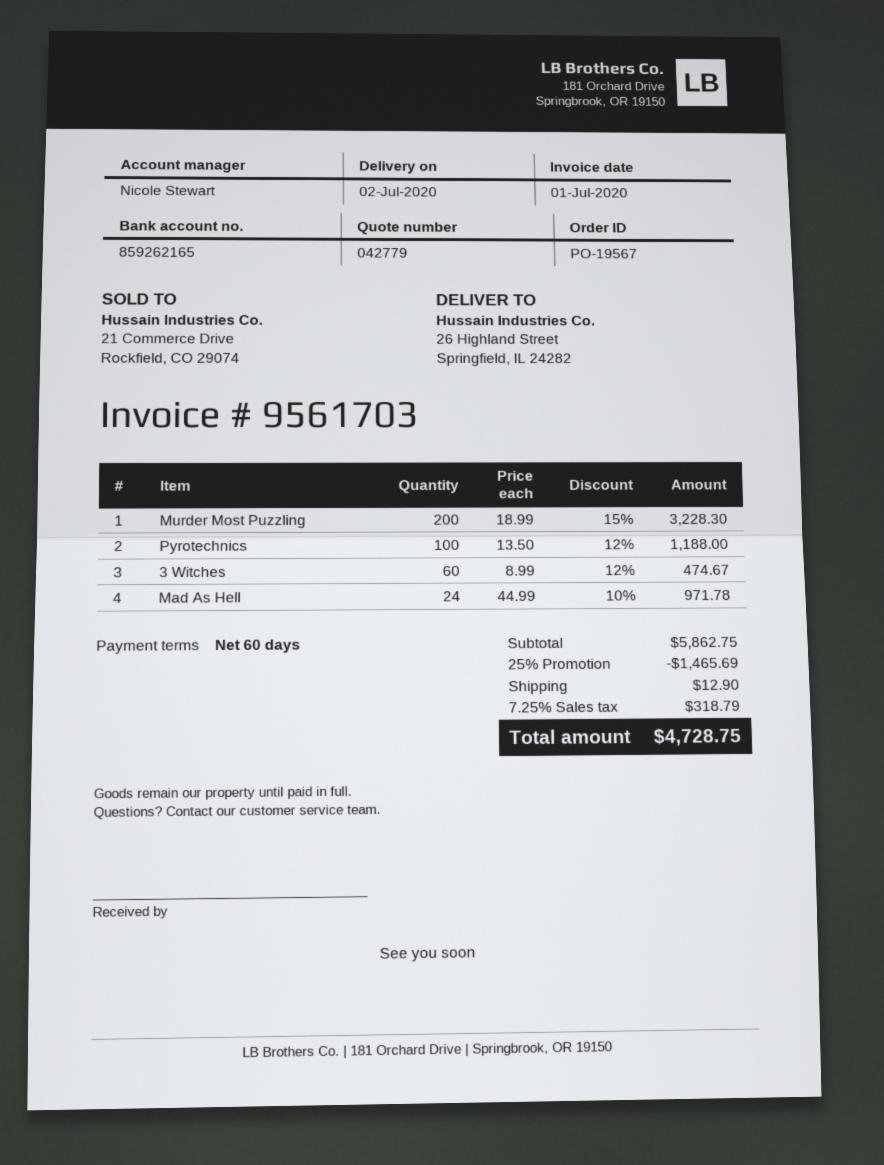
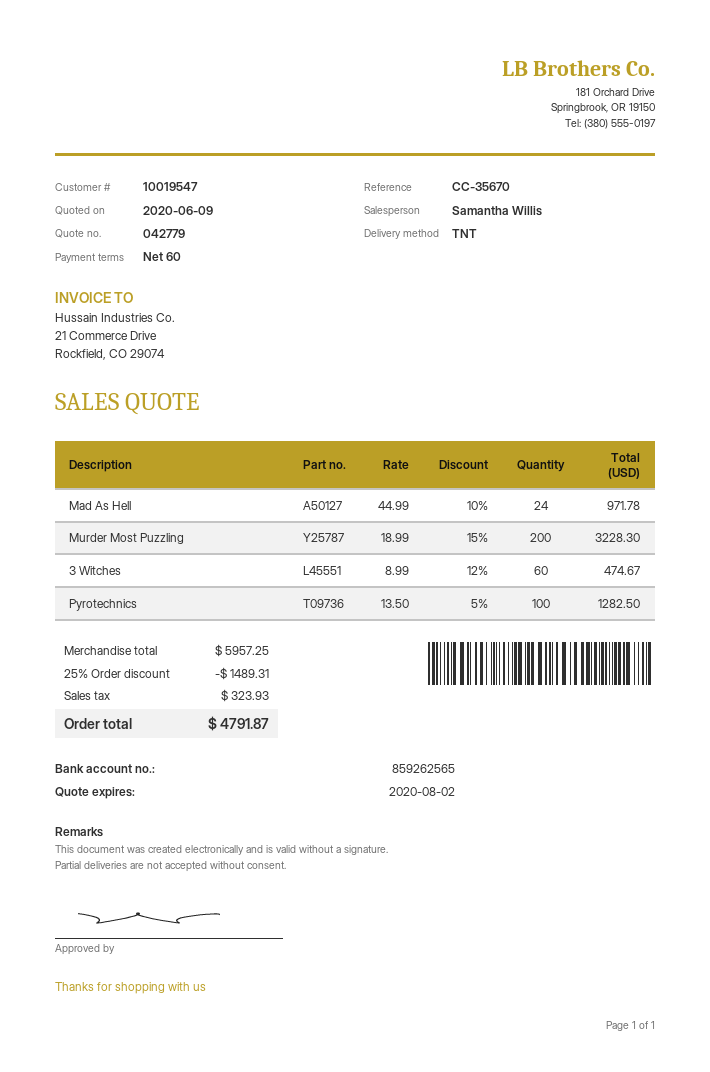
sales rep: Nicole Stewart -> Samantha Willis
bank account: 859262165 -> 859262565
Pyrotechnics: 100 x 13.50 - 12% = 1188.00 -> 100 x 13.50 - 5% = 1282.50
subtotal: 5862.75 -> 5957.25
discount: 25% = 1465.69 -> 25% = 1489.31
shipping: 12.90 -> none
tax: 318.79 -> 323.93
total: 4728.75 -> 4791.87

